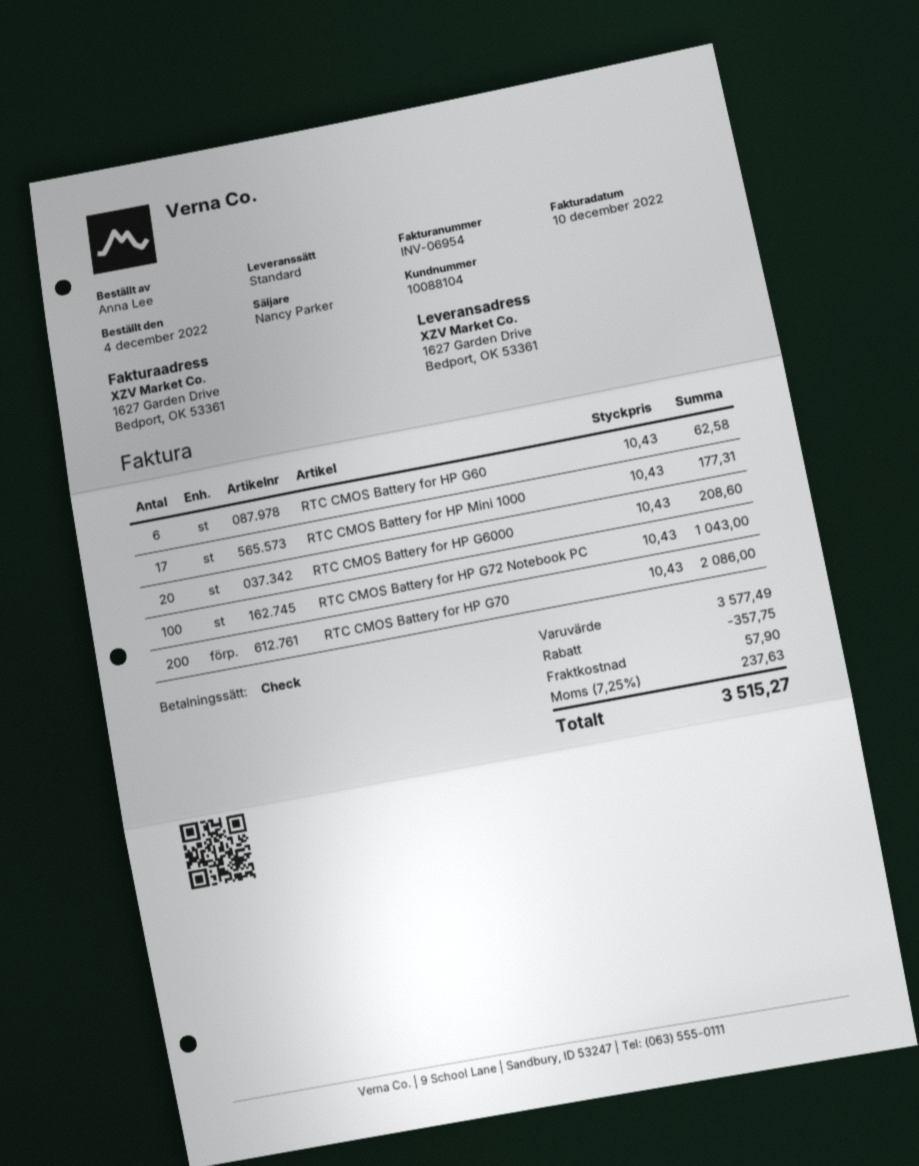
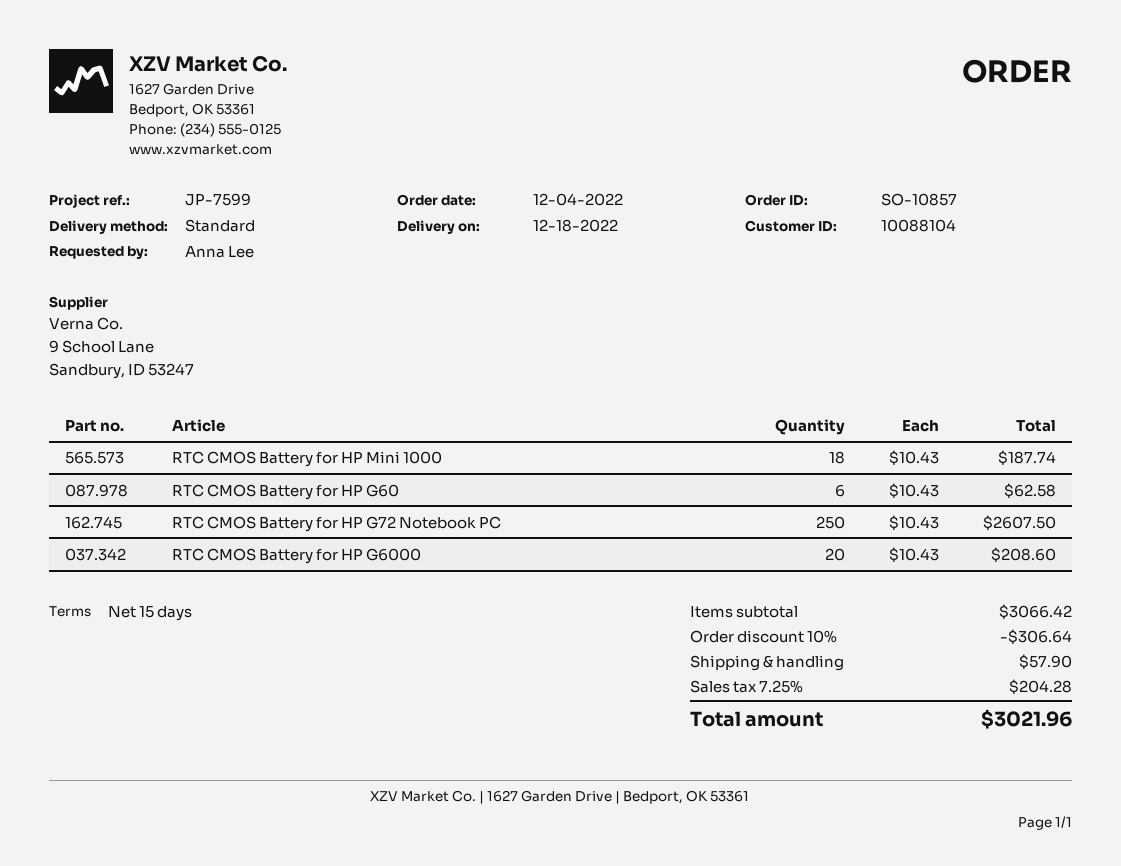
RTC CMOS Battery for HP Mini 1000: 17 x 10.43 = 177.31 -> 18 x 10.43 = 187.74
RTC CMOS Battery for HP G72 Notebook PC: 100 x 10.43 = 1043.00 -> 250 x 10.43 = 2607.50
RTC CMOS Battery for HP G70: 200 x 10.43 = 2086.00 -> none
subtotal: 3577.49 -> 3066.42
discount: 357.75 -> 306.64
tax: 7.25% = 237.63 -> 7.25% = 204.28
total: 3515.27 -> 3021.96

